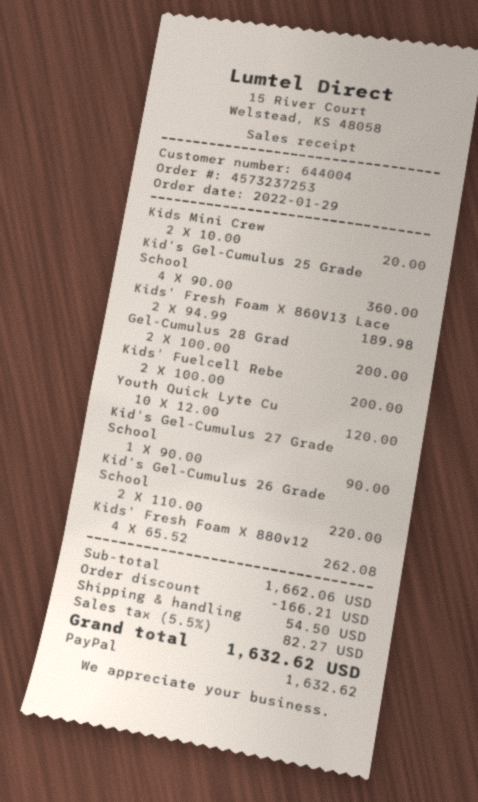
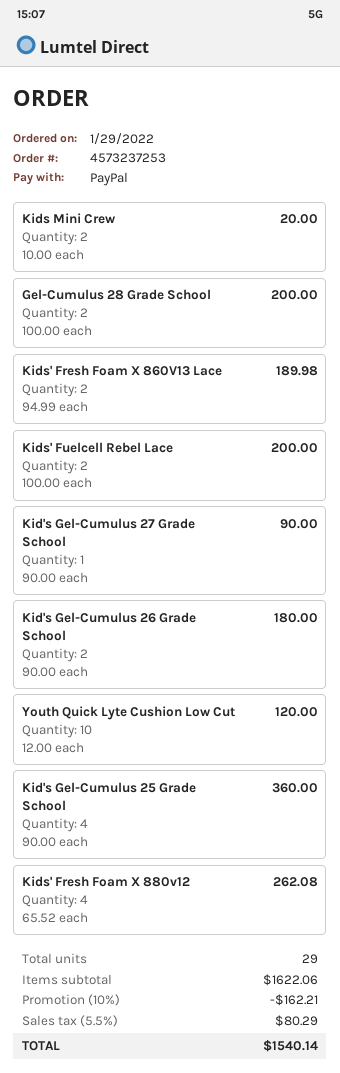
Kid's Gel-Cumulus 26 Grade School: 2 x 110.00 = 220.00 -> 2 x 90.00 = 180.00
subtotal: 1662.06 -> 1622.06
discount: 166.21 -> 162.21
shipping: 54.50 -> none
tax: 5.5% = 82.27 -> 5.5% = 80.29
total: 1632.62 -> 1540.14

